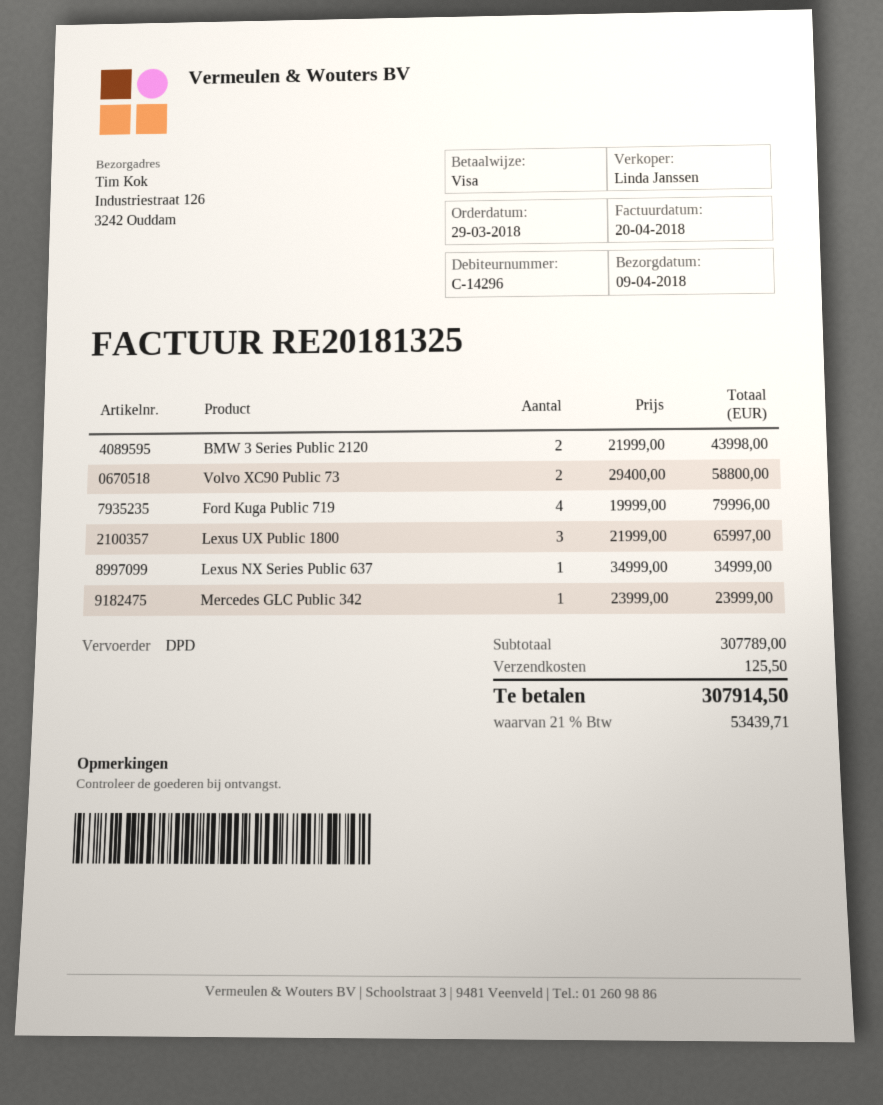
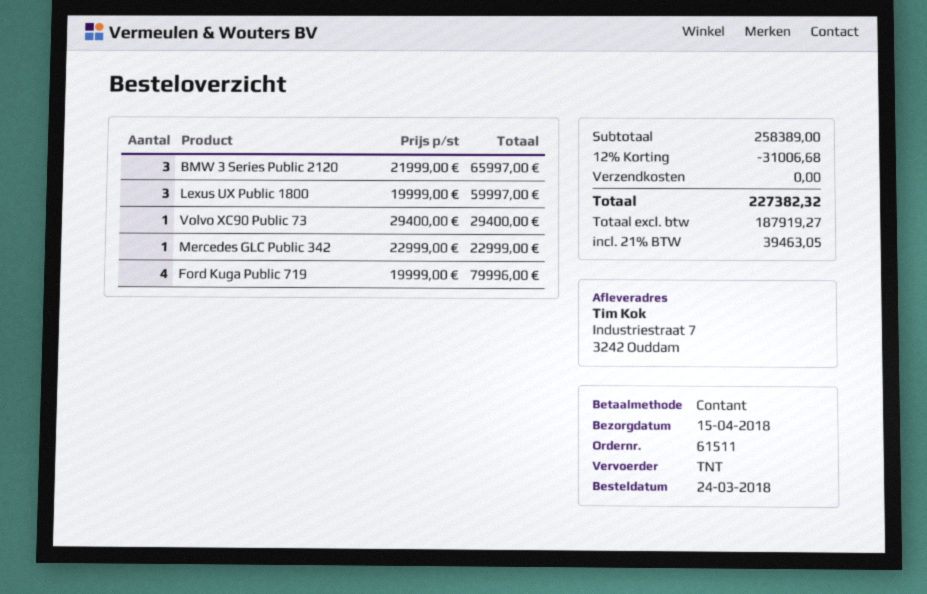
order date: 2018-03-29 -> 2018-03-24
delivery date: 2018-04-09 -> 2018-04-15
payment method: Visa -> cash
shipping method: DPD -> TNT
ship to: Industriestraat 126, 3242 Ouddam -> Industriestraat 7, 3242 Ouddam
BMW 3 Series Public 2120: 2 x 21999.00 = 43998.00 -> 3 x 21999.00 = 65997.00
Volvo XC90 Public 73: 2 x 29400.00 = 58800.00 -> 1 x 29400.00 = 29400.00
Lexus UX Public 1800: 3 x 21999.00 = 65997.00 -> 3 x 19999.00 = 59997.00
Lexus NX Series Public 637: 1 x 34999.00 = 34999.00 -> none
Mercedes GLC Public 342: 1 x 23999.00 = 23999.00 -> 1 x 22999.00 = 22999.00
subtotal: 307789.00 -> 258389.00
discount: none -> 12% = 31006.68
shipping: 125.50 -> 0.00
tax: 21% = 53439.71 -> 21% = 39463.05
total: 307914.50 -> 227382.32

